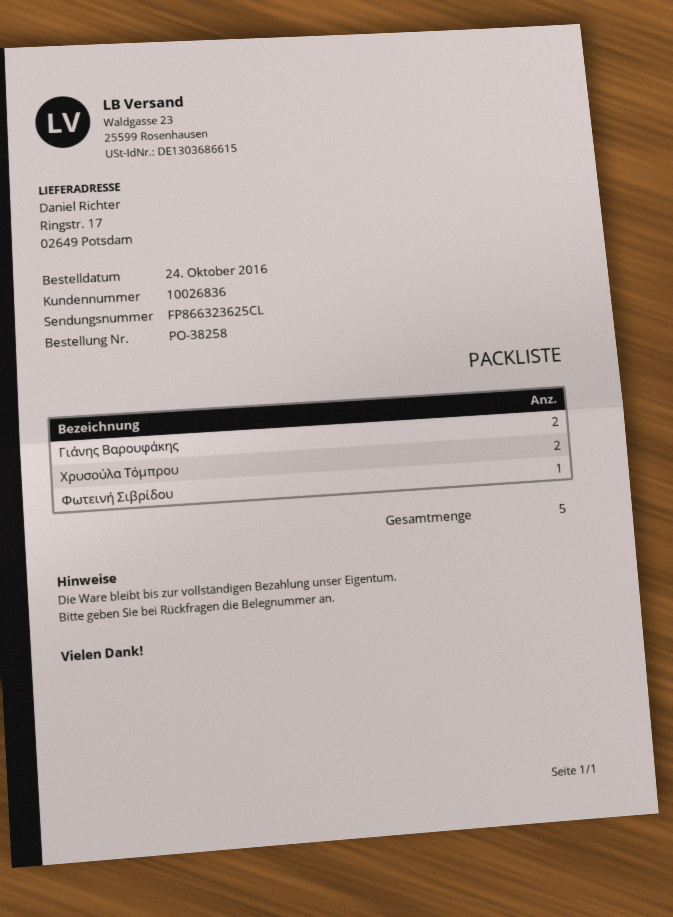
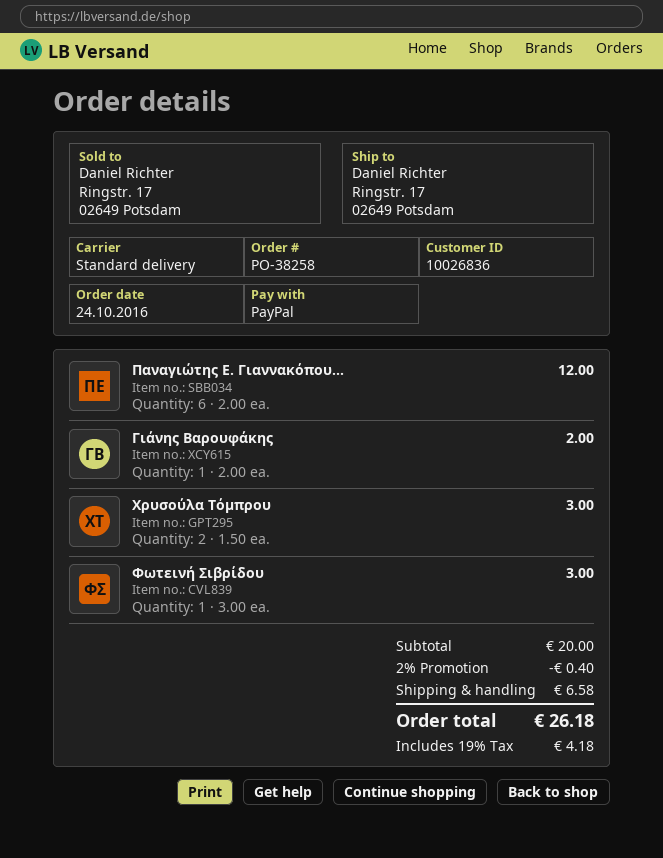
Γιάνης Βαρουφάκης: 2 -> 1
Παναγιώτης Ε. Γιαννακόπου...: none -> 6

